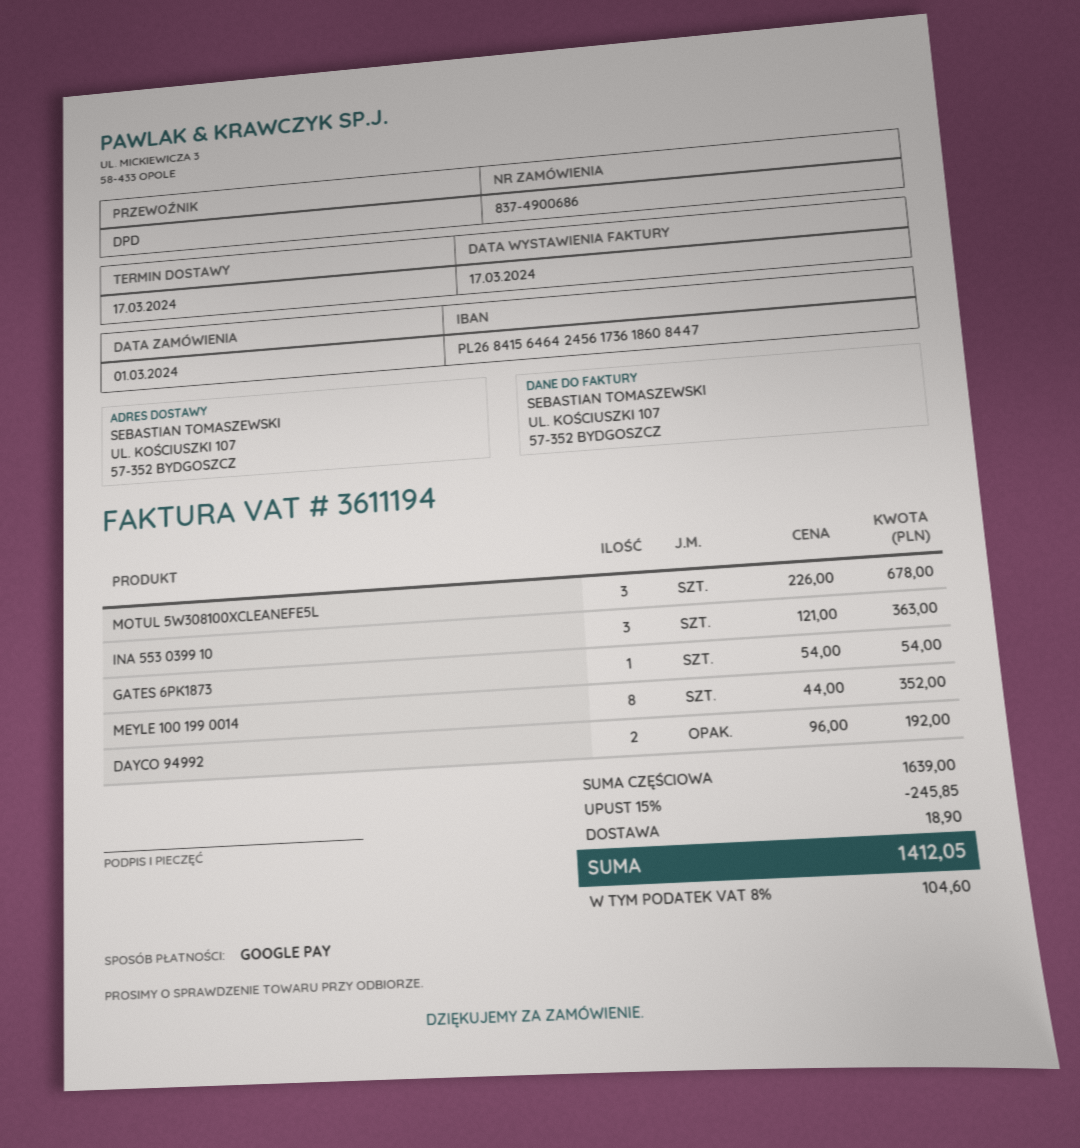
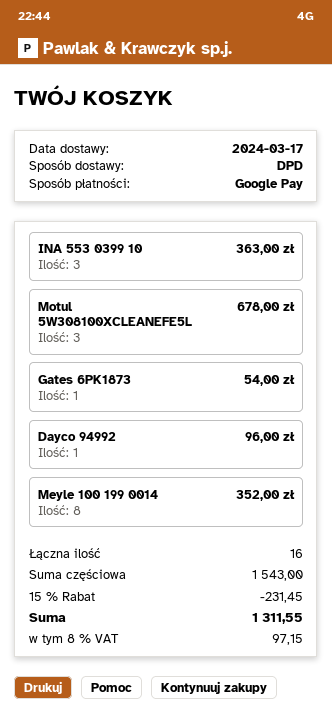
DAYCO 94992: 2 for 192.00 -> 1 for 96.00
subtotal: 1639.00 -> 1543.00
discount: 15% = 245.85 -> 15% = 231.45
shipping: 18.90 -> none
tax: 8% = 104.60 -> 8% = 97.15
total: 1412.05 -> 1311.55

